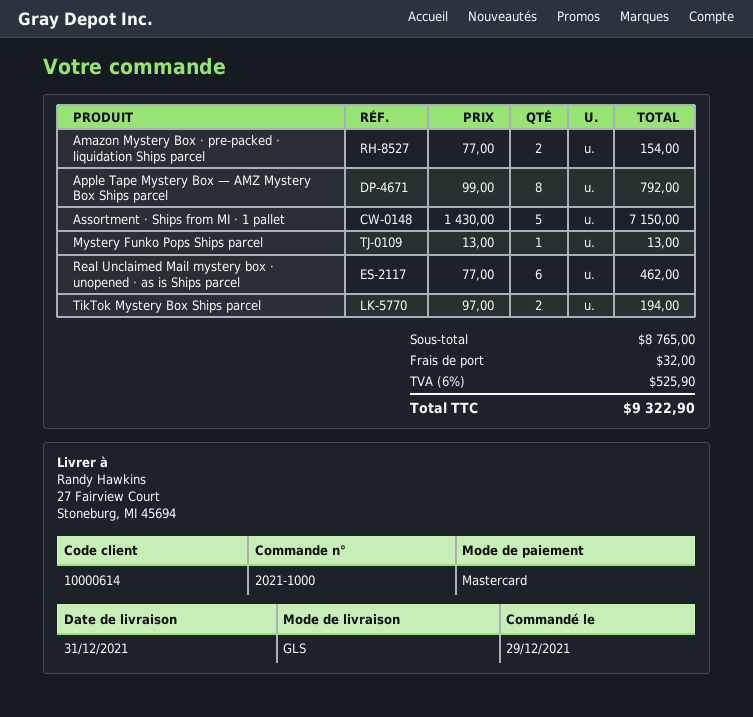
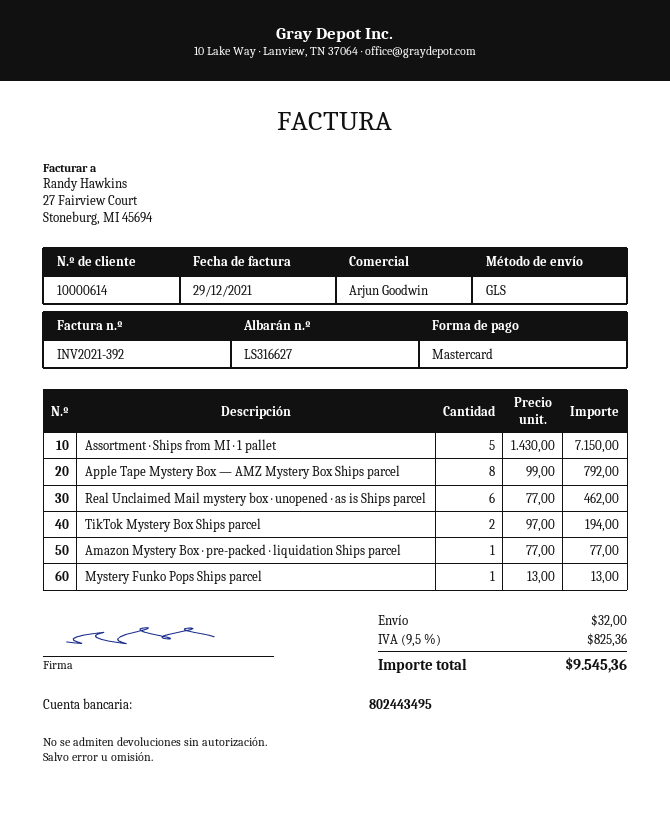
Amazon Mystery Box · pre-packed · liquidation Ships parcel: 2 x 77.00 = 154.00 -> 1 x 77.00 = 77.00
tax: 6% = 525.90 -> 9.5% = 825.36
total: 9322.90 -> 9545.36

